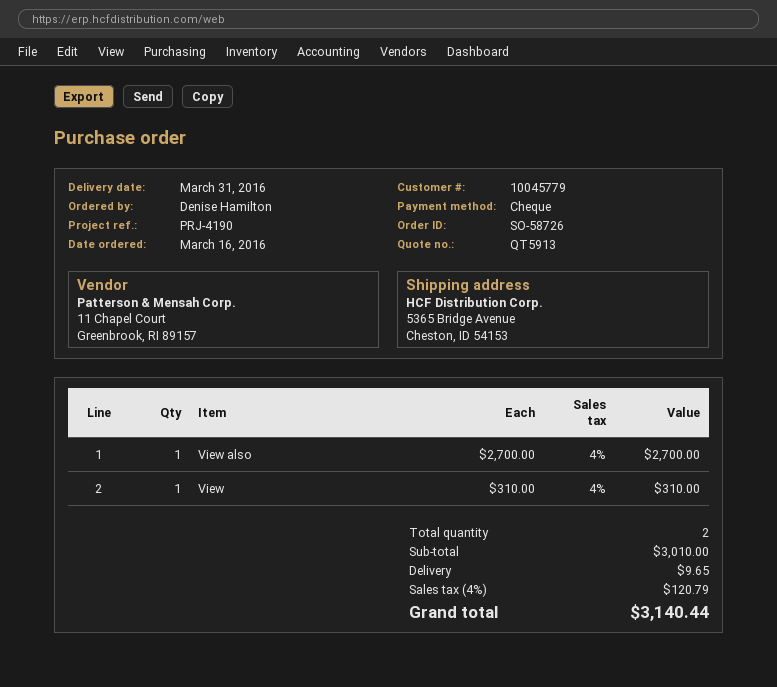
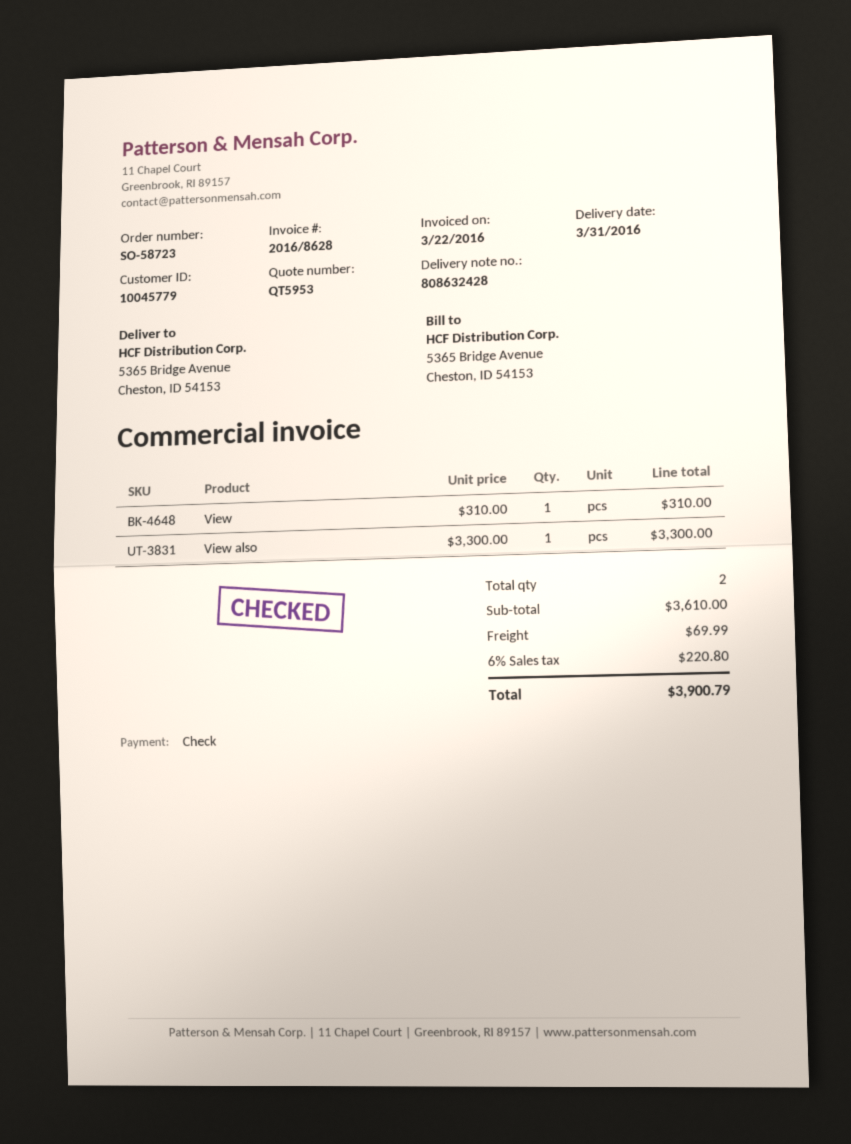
quote number: QT5913 -> QT5953
order number: SO-58726 -> SO-58723
View also: 1 x 2700.00 = 2700.00 -> 1 x 3300.00 = 3300.00
subtotal: 3010.00 -> 3610.00
shipping: 9.65 -> 69.99
tax: 4% = 120.79 -> 6% = 220.80
total: 3140.44 -> 3900.79

